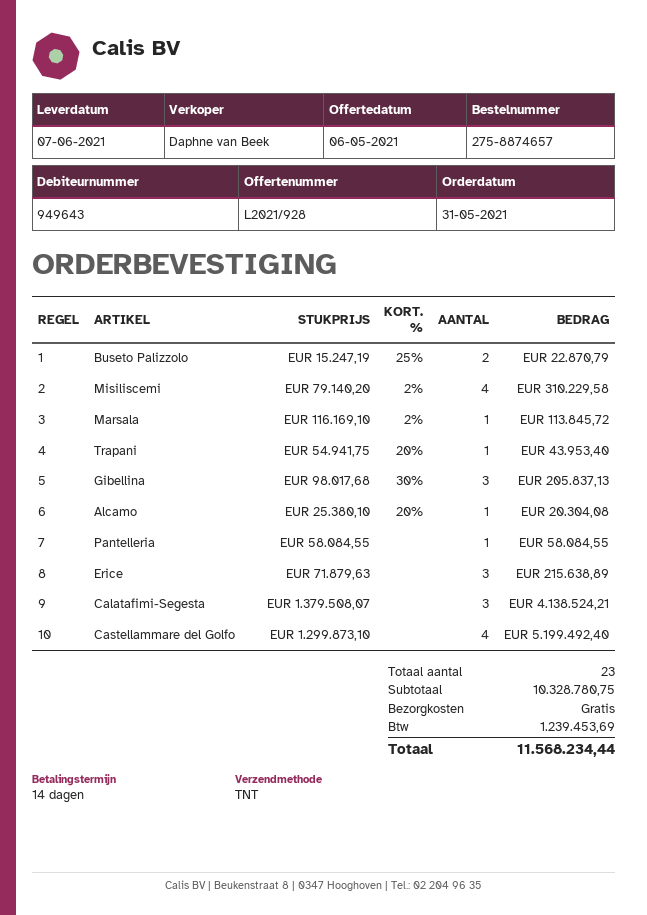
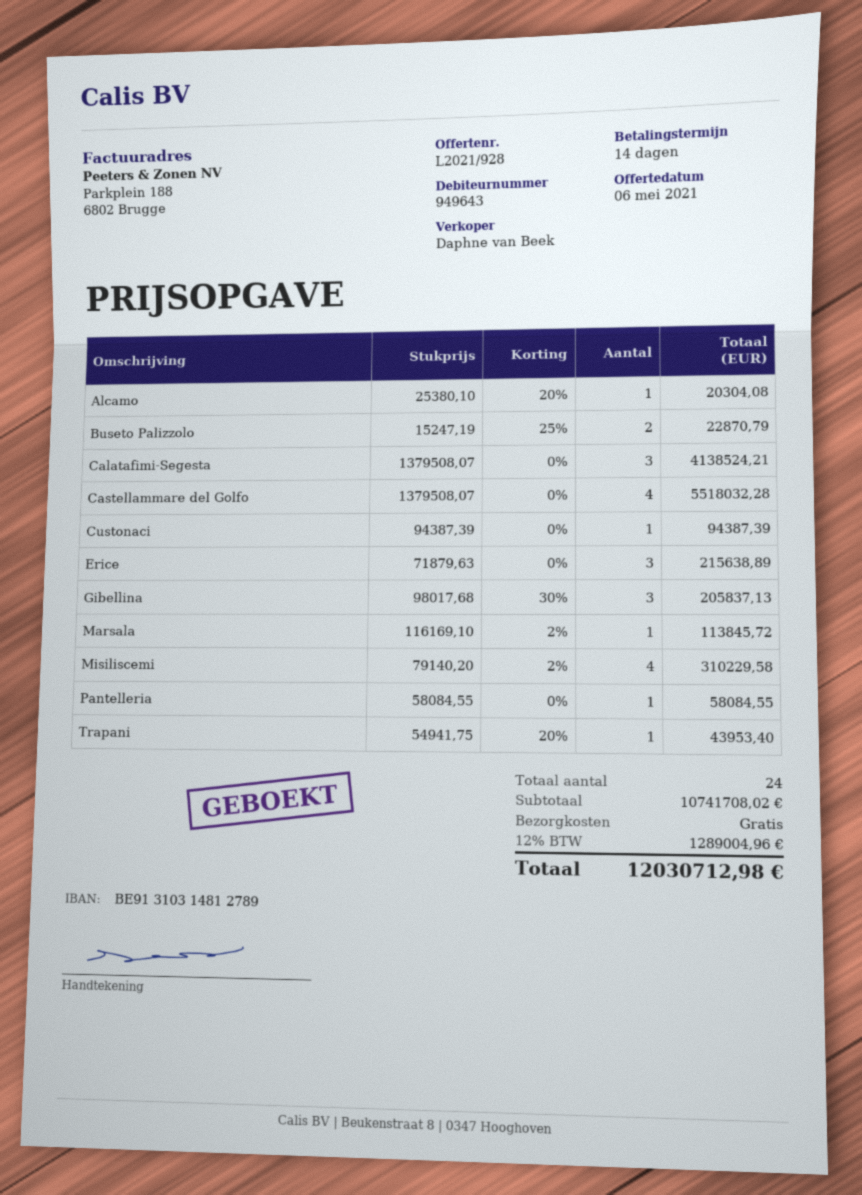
Castellammare del Golfo: 4 x 1299873.10 = 5199492.40 -> 4 x 1379508.07 = 5518032.28
Custonaci: none -> 1 x 94387.39 = 94387.39
total quantity: 23 -> 24
subtotal: 10328780.75 -> 10741708.02
tax: 1239453.69 -> 1289004.96
total: 11568234.44 -> 12030712.98

